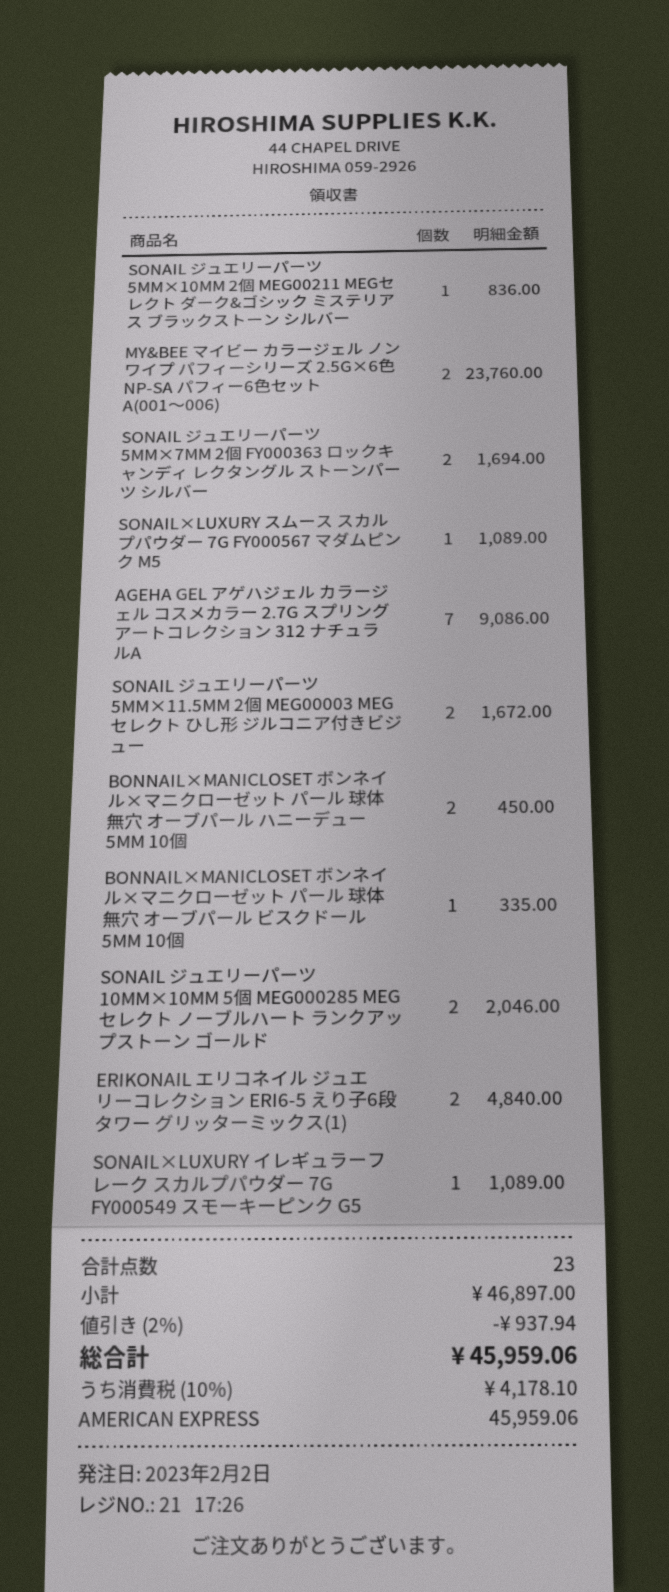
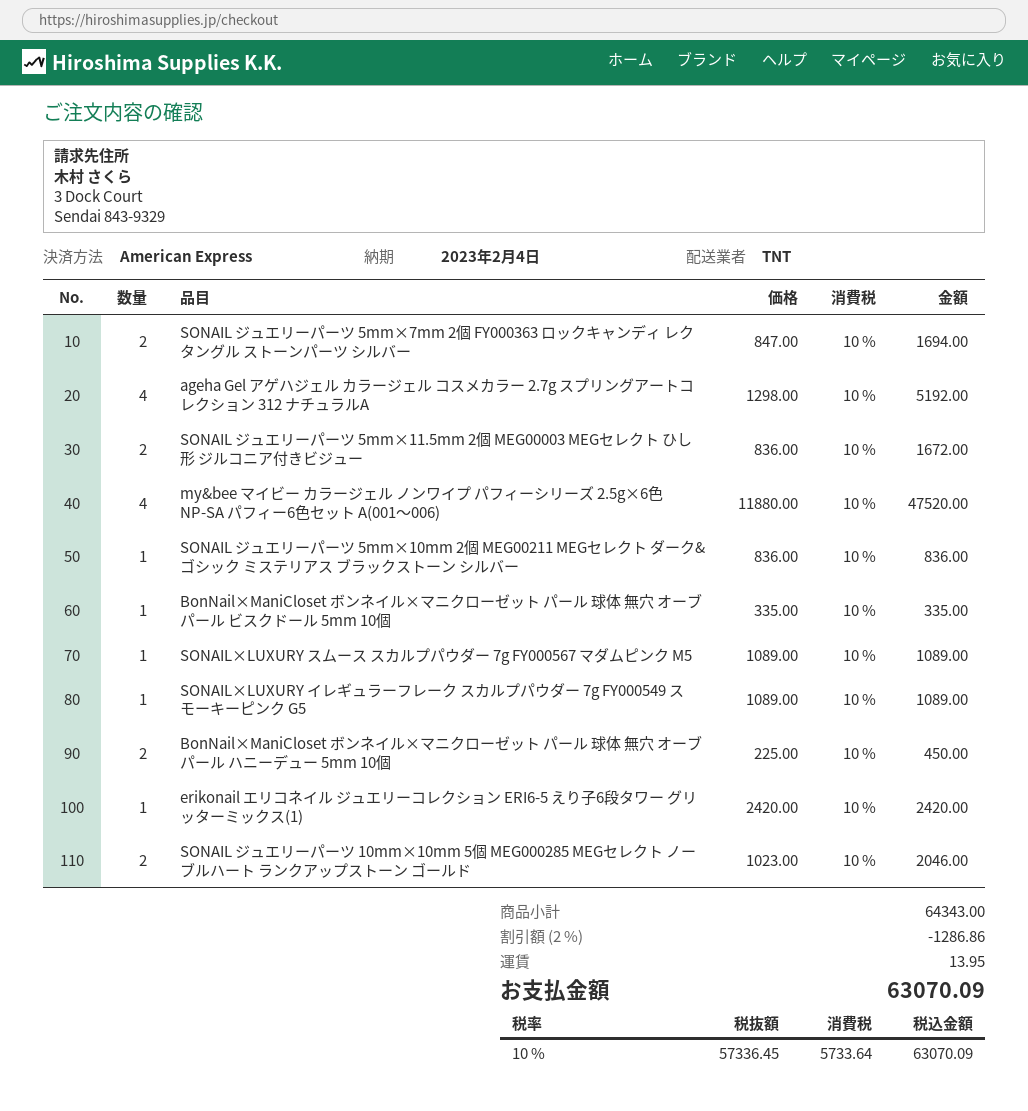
MY&BEE マイビー カラージェル ノンワイプ パフィーシリーズ 2.5G×6色 NP-SA パフィー6色セット A(001〜006): 2 for 23760.00 -> 4 for 47520.00
AGEHA GEL アゲハジェル カラージェル コスメカラー 2.7G スプリングアートコレクション 312 ナチュラルA: 7 for 9086.00 -> 4 for 5192.00
ERIKONAIL エリコネイル ジュエリーコレクション ERI6-5 えり子6段タワー グリッターミックス(1): 2 for 4840.00 -> 1 for 2420.00
subtotal: 46897.00 -> 64343.00
discount: 2% = 937.94 -> 2% = 1286.86
shipping: none -> 13.95
tax: 10% = 4178.10 -> 10% = 5733.64
total: 45959.06 -> 63070.09

